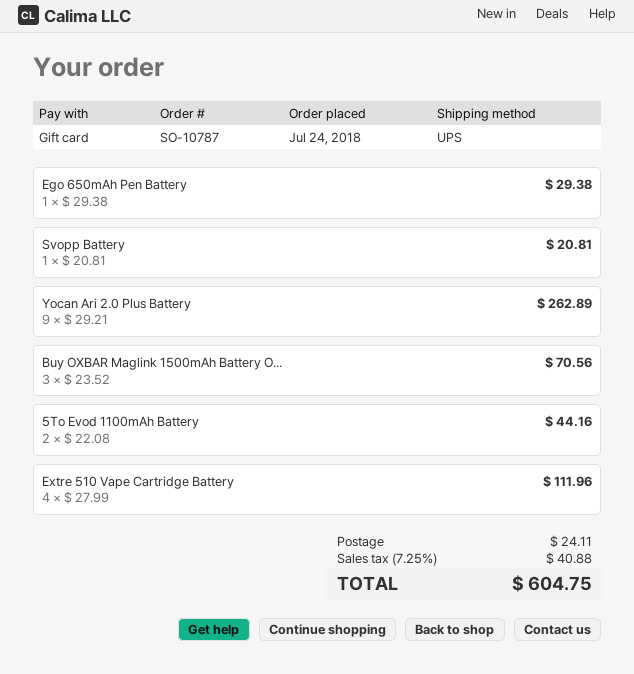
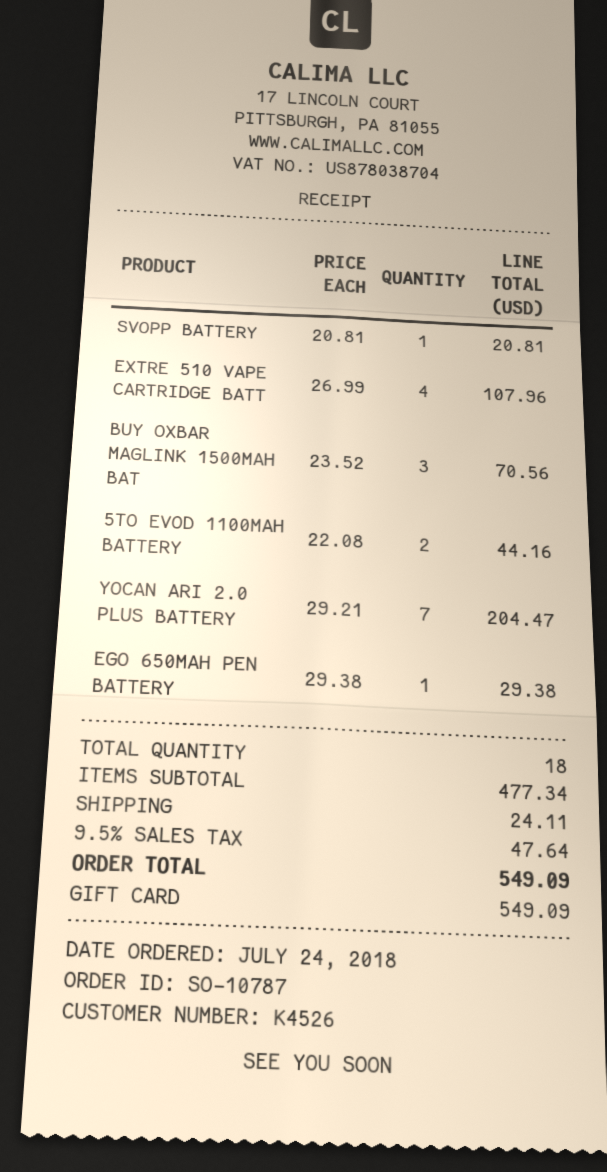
Yocan Ari 2.0 Plus Battery: 9 x 29.21 = 262.89 -> 7 x 29.21 = 204.47
Extre 510 Vape Cartridge Battery: 4 x 27.99 = 111.96 -> 4 x 26.99 = 107.96
tax: 7.25% = 40.88 -> 9.5% = 47.64
total: 604.75 -> 549.09

